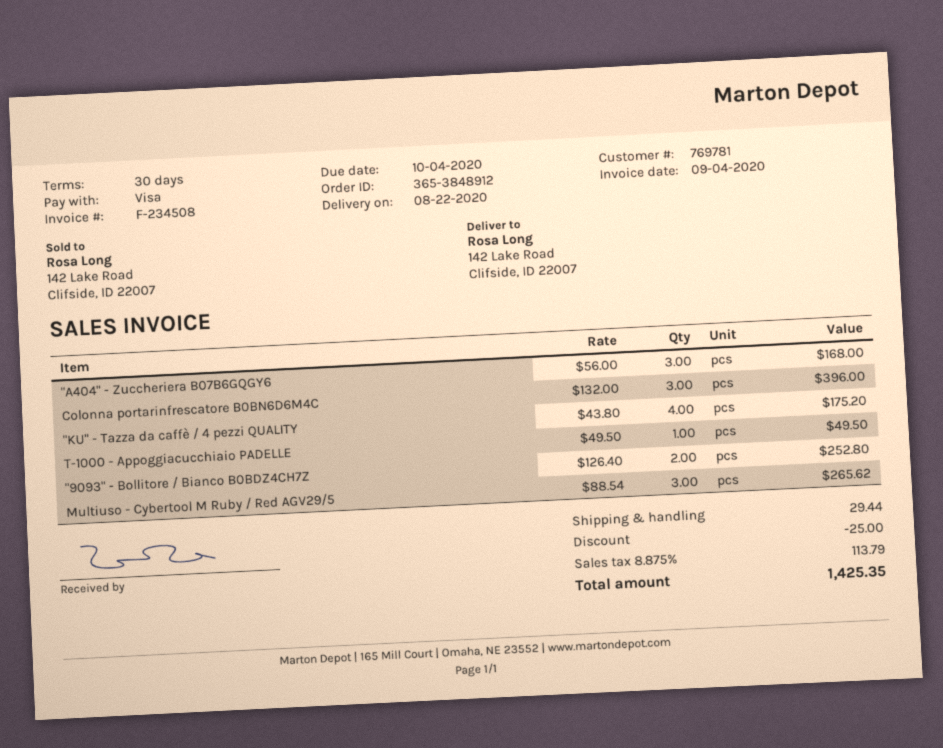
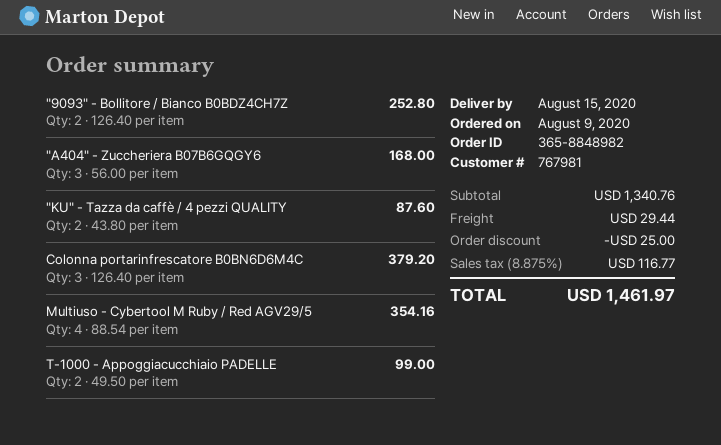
order number: 365-3848912 -> 365-8848982
delivery date: 2020-08-22 -> 2020-08-15
customer number: 769781 -> 767981
Colonna portarinfrescatore B0BN6D6M4C: 3 x 132.00 = 396.00 -> 3 x 126.40 = 379.20
"KU" - Tazza da caffè / 4 pezzi QUALITY: 4 x 43.80 = 175.20 -> 2 x 43.80 = 87.60
T-1000 - Appoggiacucchiaio PADELLE: 1 x 49.50 = 49.50 -> 2 x 49.50 = 99.00
Multiuso - Cybertool M Ruby / Red AGV29/5: 3 x 88.54 = 265.62 -> 4 x 88.54 = 354.16
tax: 8.875% = 113.79 -> 8.875% = 116.77
total: 1425.35 -> 1461.97

